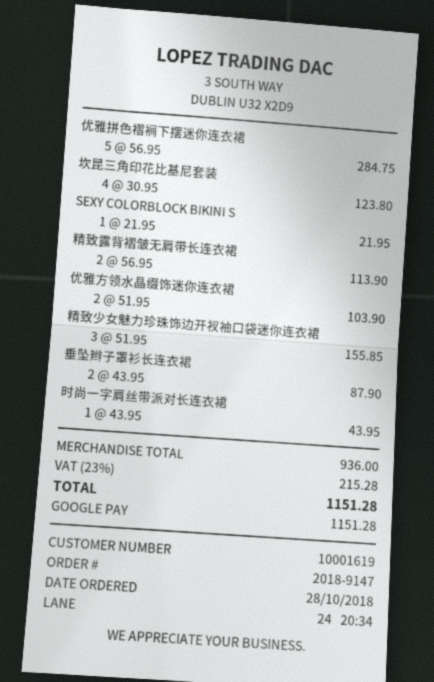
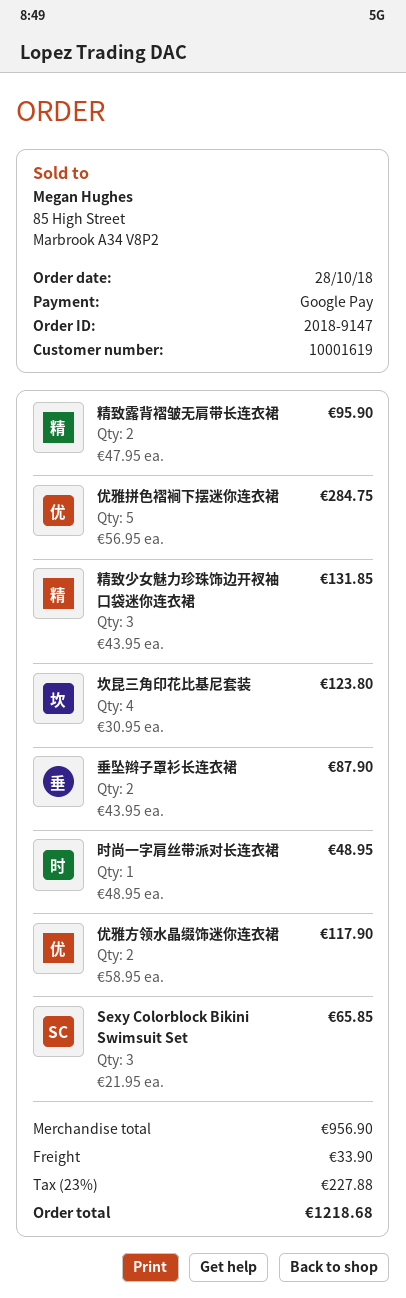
SEXY COLORBLOCK BIKINI S: 1 x 21.95 = 21.95 -> 3 x 21.95 = 65.85
精致露背褶皱无肩带长连衣裙: 2 x 56.95 = 113.90 -> 2 x 47.95 = 95.90
优雅方领水晶缀饰迷你连衣裙: 2 x 51.95 = 103.90 -> 2 x 58.95 = 117.90
精致少女魅力珍珠饰边开衩袖口袋迷你连衣裙: 3 x 51.95 = 155.85 -> 3 x 43.95 = 131.85
时尚一字肩丝带派对长连衣裙: 1 x 43.95 = 43.95 -> 1 x 48.95 = 48.95
subtotal: 936.00 -> 956.90
shipping: none -> 33.90
tax: 23% = 215.28 -> 23% = 227.88
total: 1151.28 -> 1218.68

